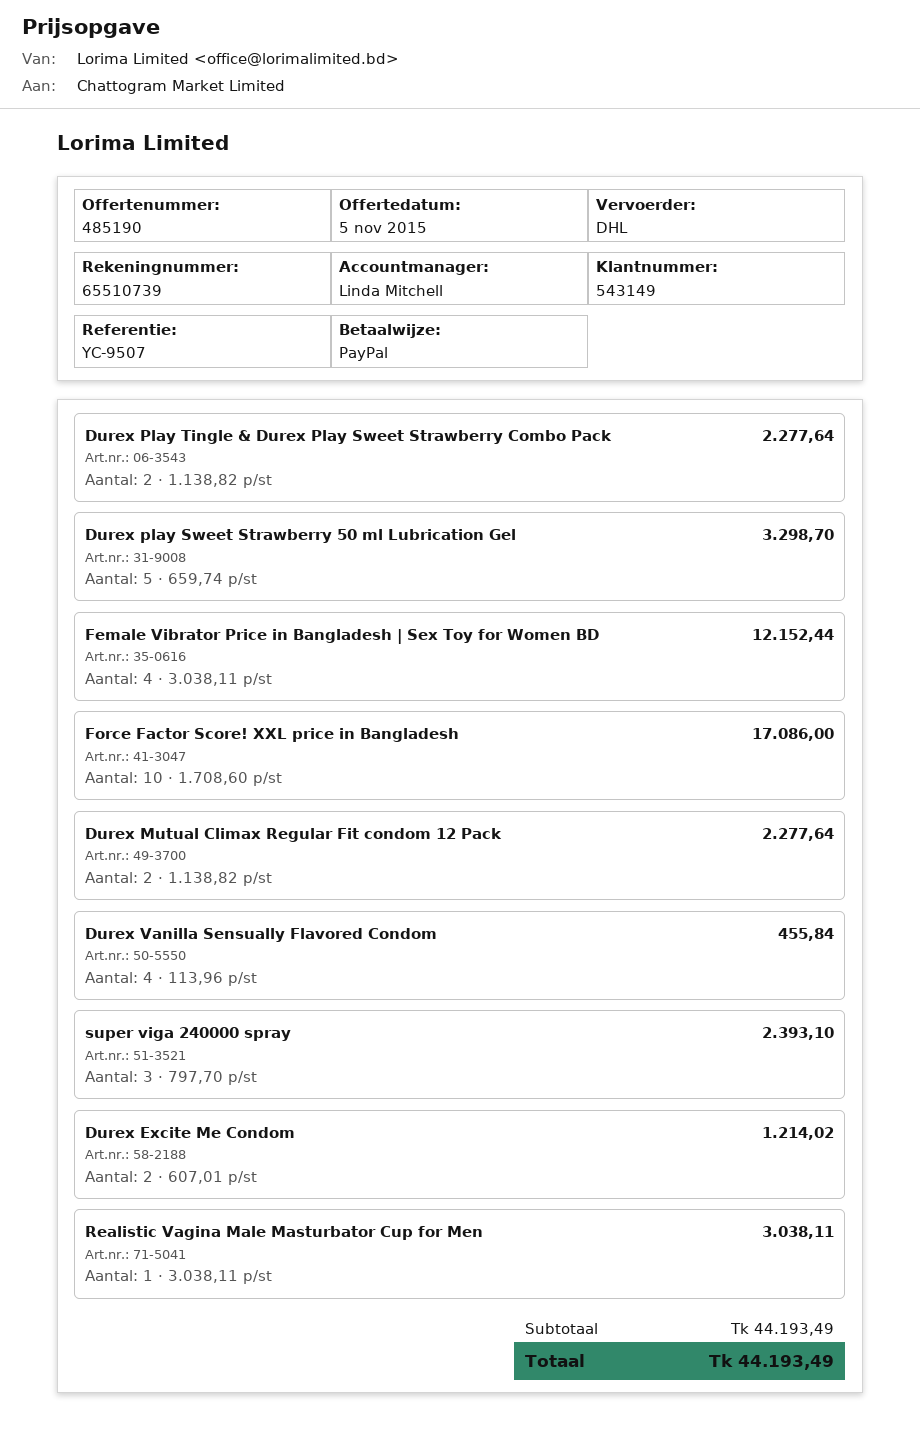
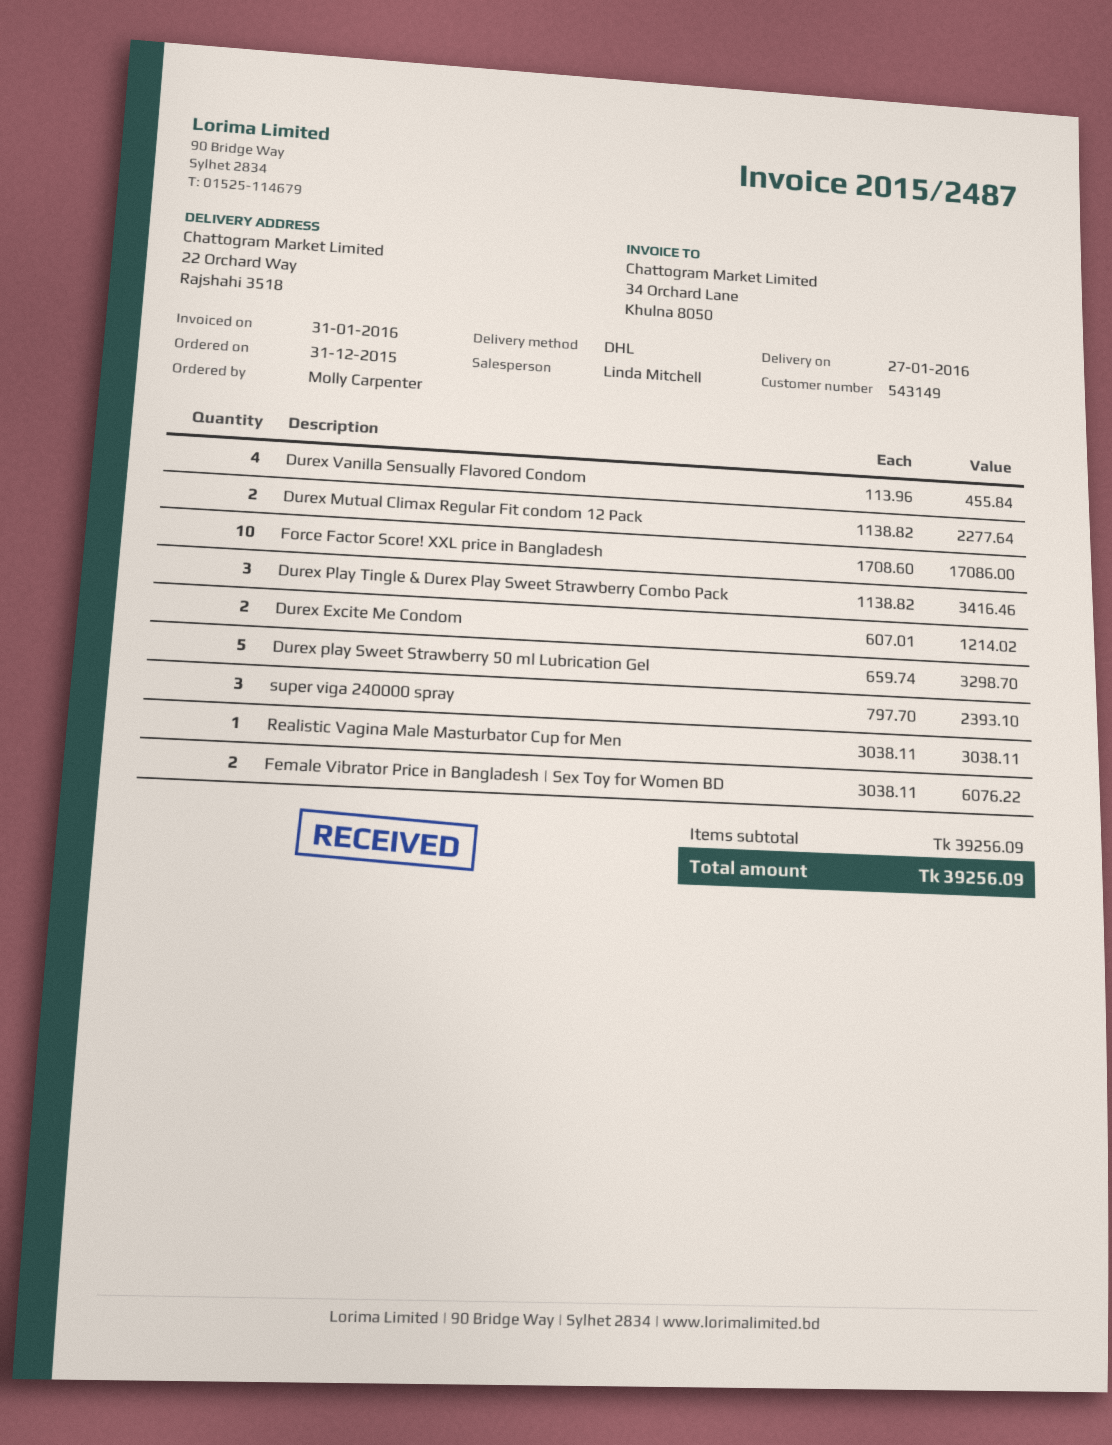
Durex Play Tingle & Durex Play Sweet Strawberry Combo Pack: 2 x 1138.82 = 2277.64 -> 3 x 1138.82 = 3416.46
Female Vibrator Price in Bangladesh | Sex Toy for Women BD: 4 x 3038.11 = 12152.44 -> 2 x 3038.11 = 6076.22
subtotal: 44193.49 -> 39256.09
total: 44193.49 -> 39256.09

